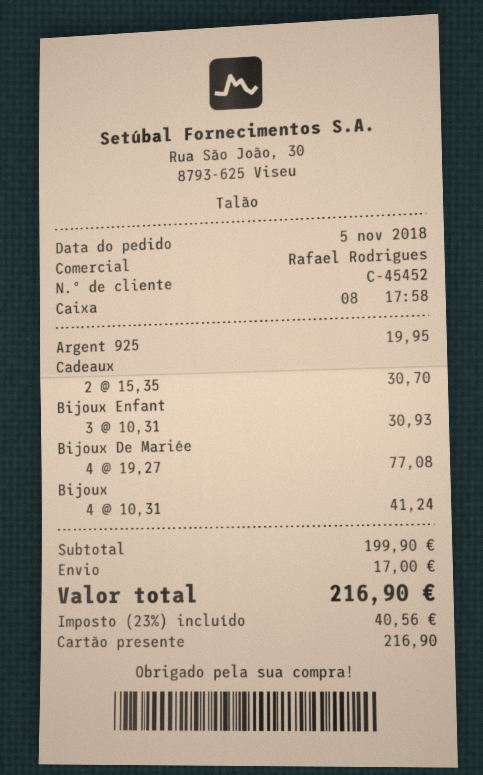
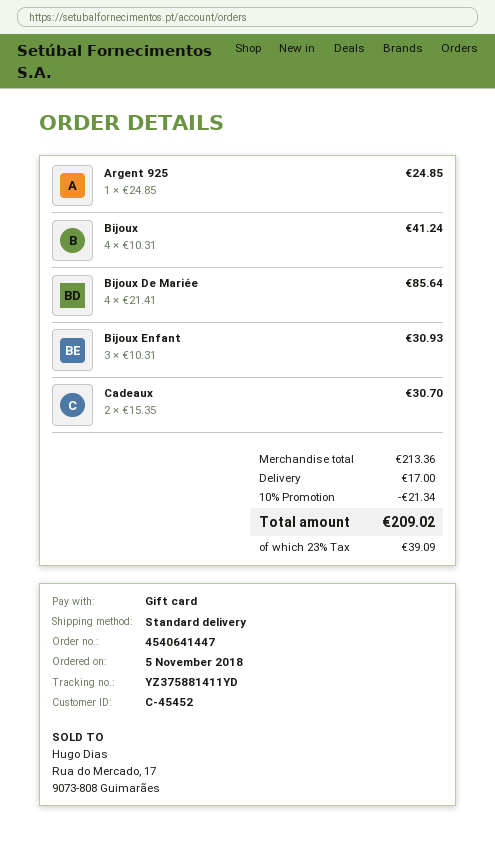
Argent 925: 1 x 19.95 = 19.95 -> 1 x 24.85 = 24.85
Bijoux De Mariée: 4 x 19.27 = 77.08 -> 4 x 21.41 = 85.64
subtotal: 199.90 -> 213.36
discount: none -> 10% = 21.34
tax: 23% = 40.56 -> 23% = 39.09
total: 216.90 -> 209.02

